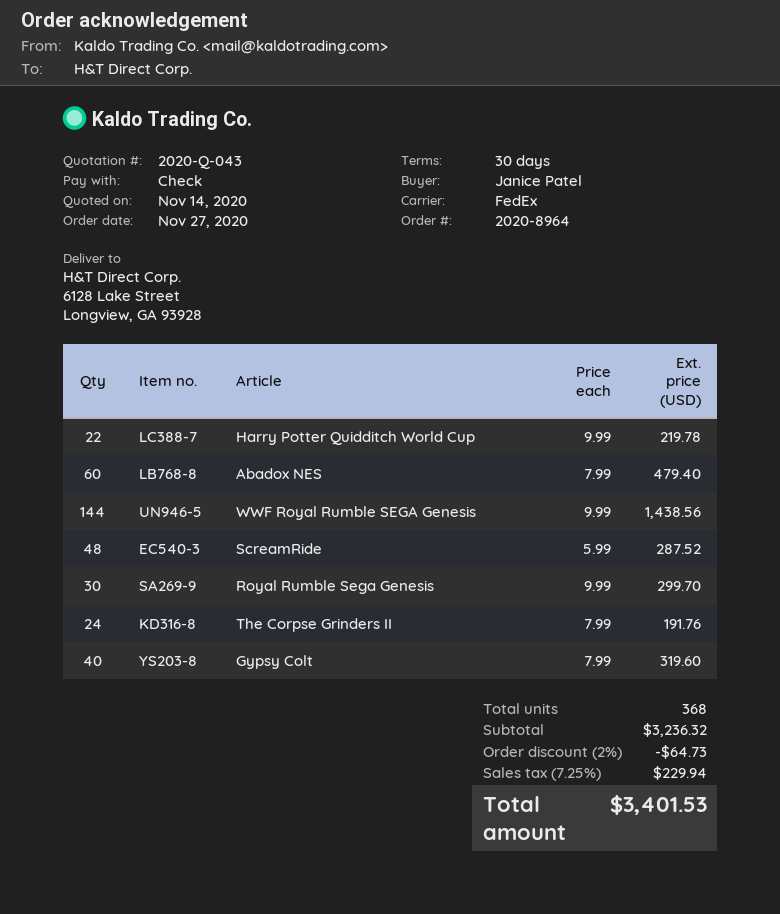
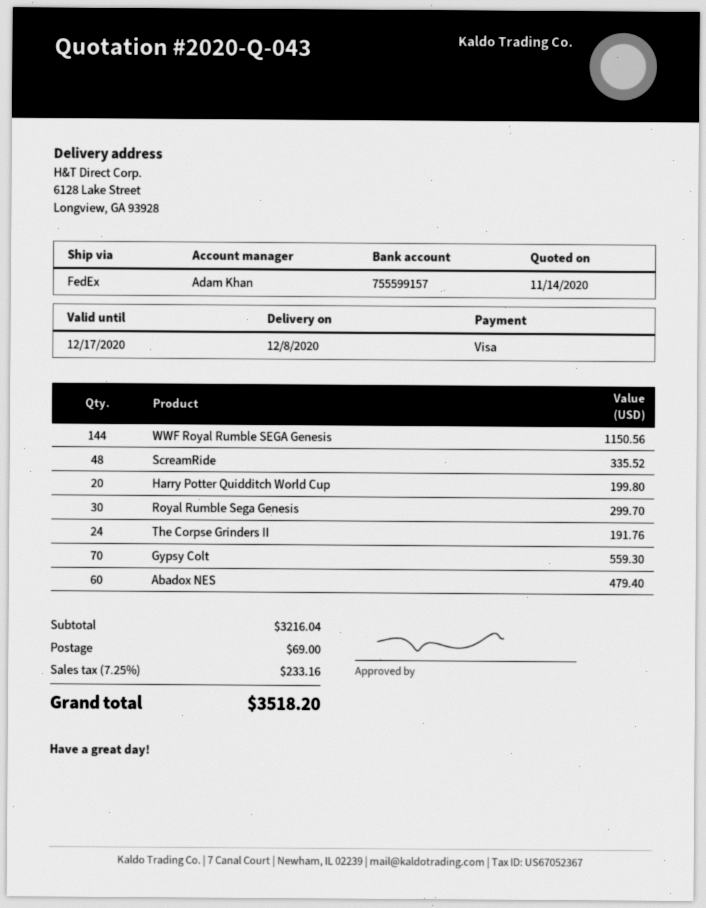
payment method: cheque -> Visa
Harry Potter Quidditch World Cup: 22 for 219.78 -> 20 for 199.80
WWF Royal Rumble SEGA Genesis: 144 for 1438.56 -> 144 for 1150.56
ScreamRide: 48 for 287.52 -> 48 for 335.52
Gypsy Colt: 40 for 319.60 -> 70 for 559.30
subtotal: 3236.32 -> 3216.04
discount: 2% = 64.73 -> none
shipping: none -> 69.00
tax: 7.25% = 229.94 -> 7.25% = 233.16
total: 3401.53 -> 3518.20

